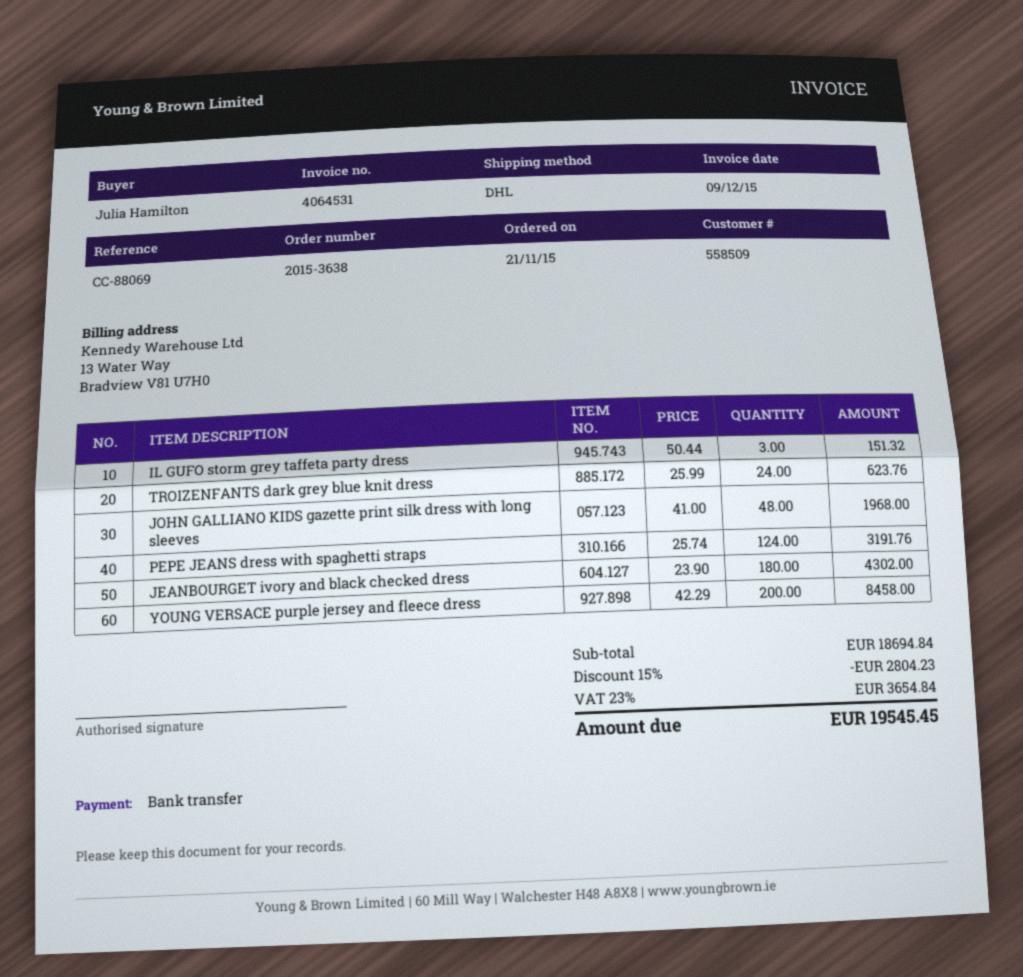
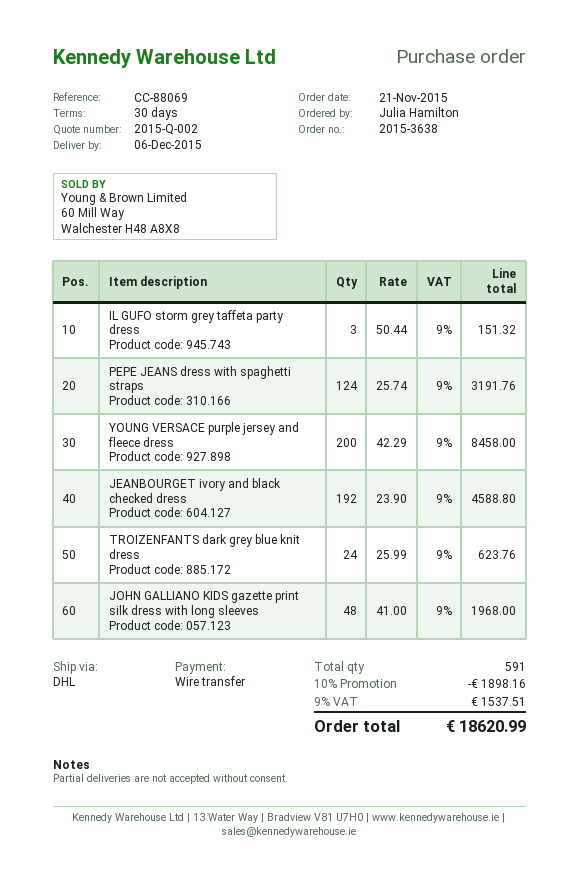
JEANBOURGET ivory and black checked dress: 180 x 23.90 = 4302.00 -> 192 x 23.90 = 4588.80
discount: 15% = 2804.23 -> 10% = 1898.16
tax: 23% = 3654.84 -> 9% = 1537.51
total: 19545.45 -> 18620.99

